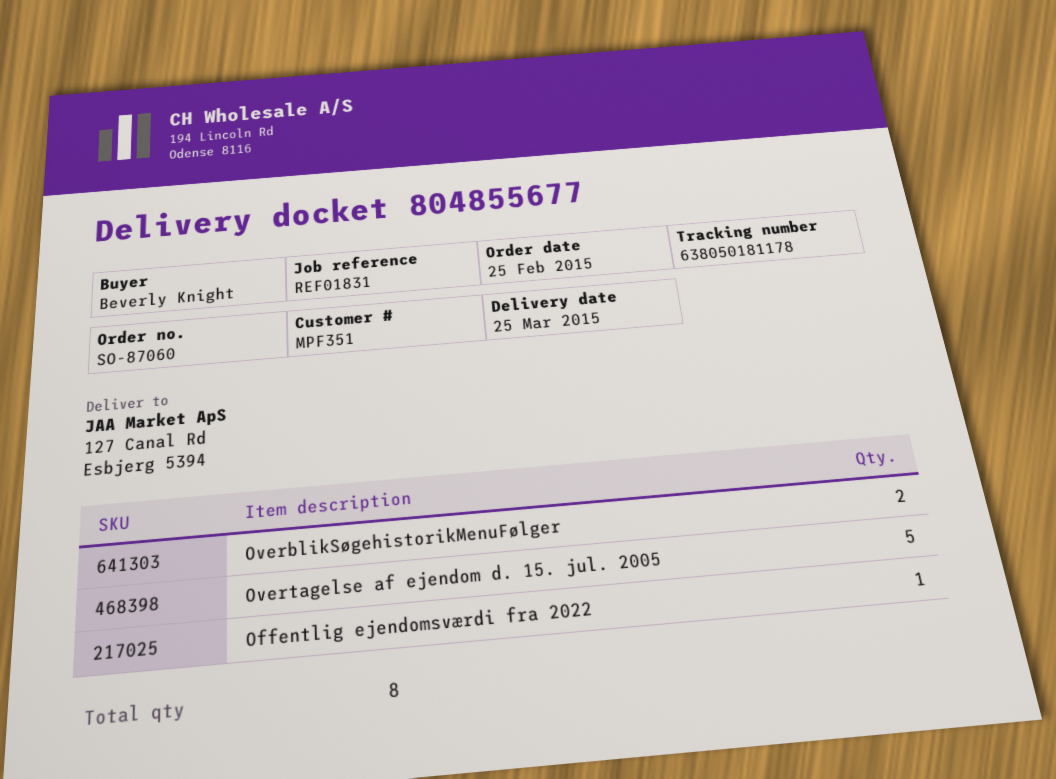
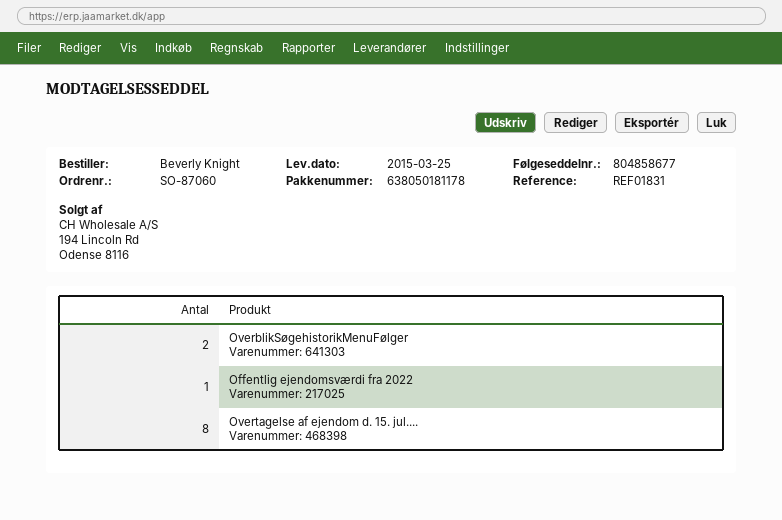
delivery note number: 804855677 -> 804858677
Overtagelse af ejendom d. 15. jul. 2005: 5 -> 8

